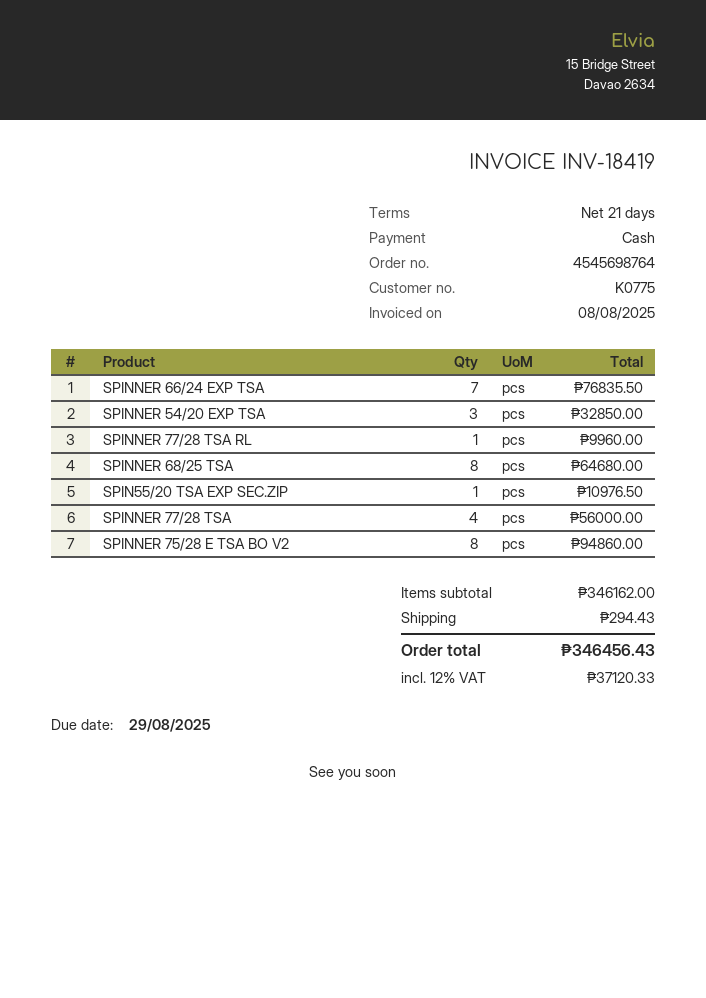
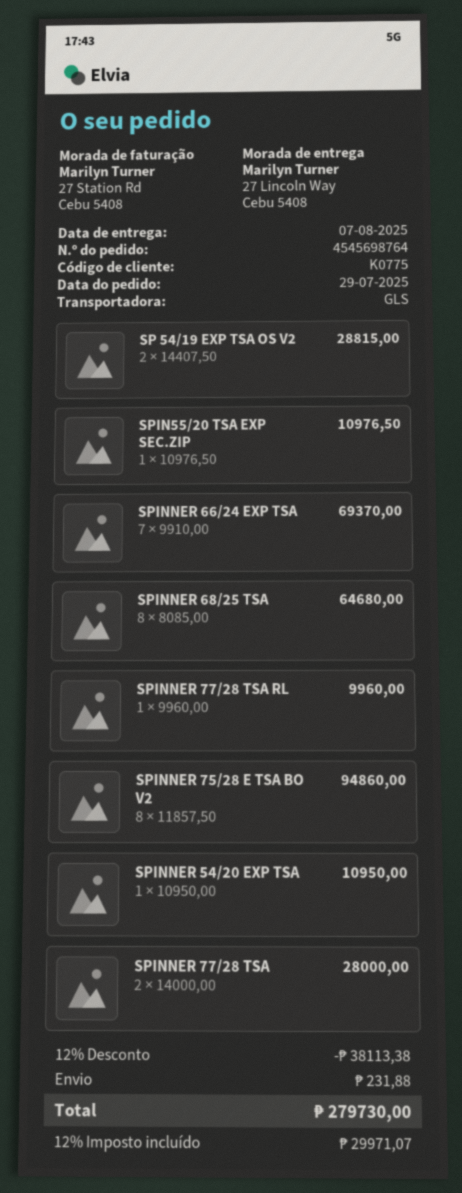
SPINNER 66/24 EXP TSA: 7 for 76835.50 -> 7 for 69370.00
SPINNER 54/20 EXP TSA: 3 for 32850.00 -> 1 for 10950.00
SPINNER 77/28 TSA: 4 for 56000.00 -> 2 for 28000.00
SP 54/19 EXP TSA OS V2: none -> 2 for 28815.00
discount: none -> 12% = 38113.38
shipping: 294.43 -> 231.88
tax: 12% = 37120.33 -> 12% = 29971.07
total: 346456.43 -> 279730.00

